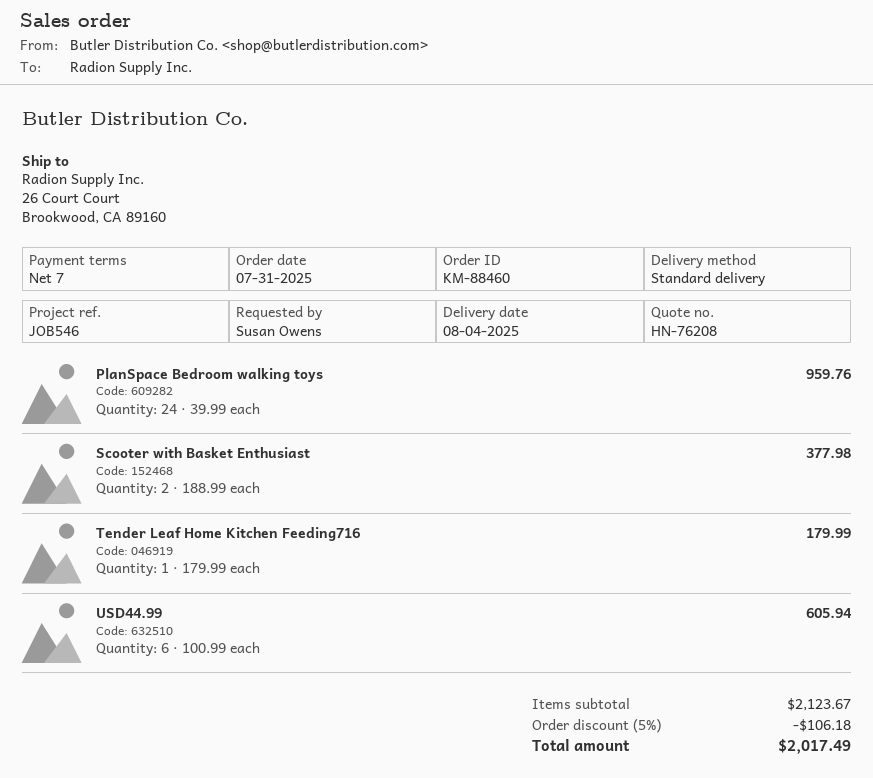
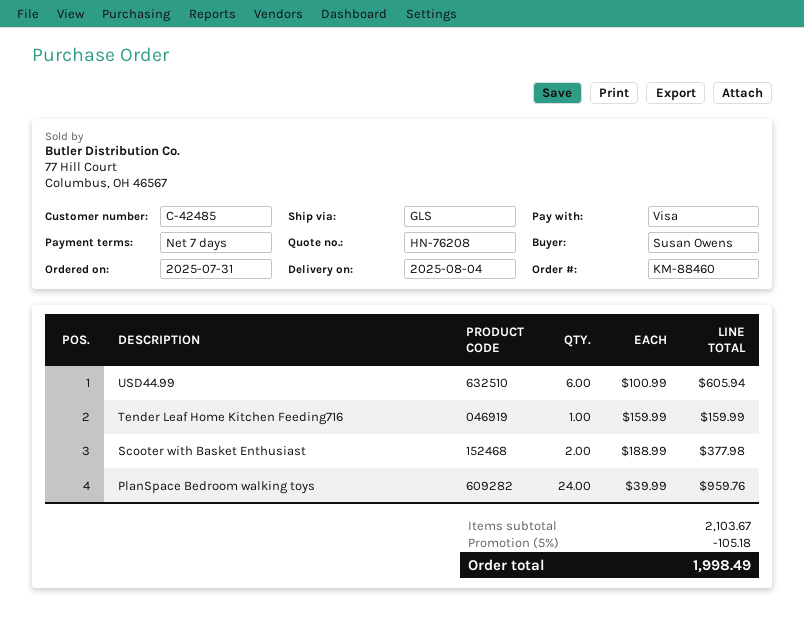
shipping method: standard -> GLS
Tender Leaf Home Kitchen Feeding716: 1 x 179.99 = 179.99 -> 1 x 159.99 = 159.99
subtotal: 2123.67 -> 2103.67
discount: 5% = 106.18 -> 5% = 105.18
total: 2017.49 -> 1998.49

